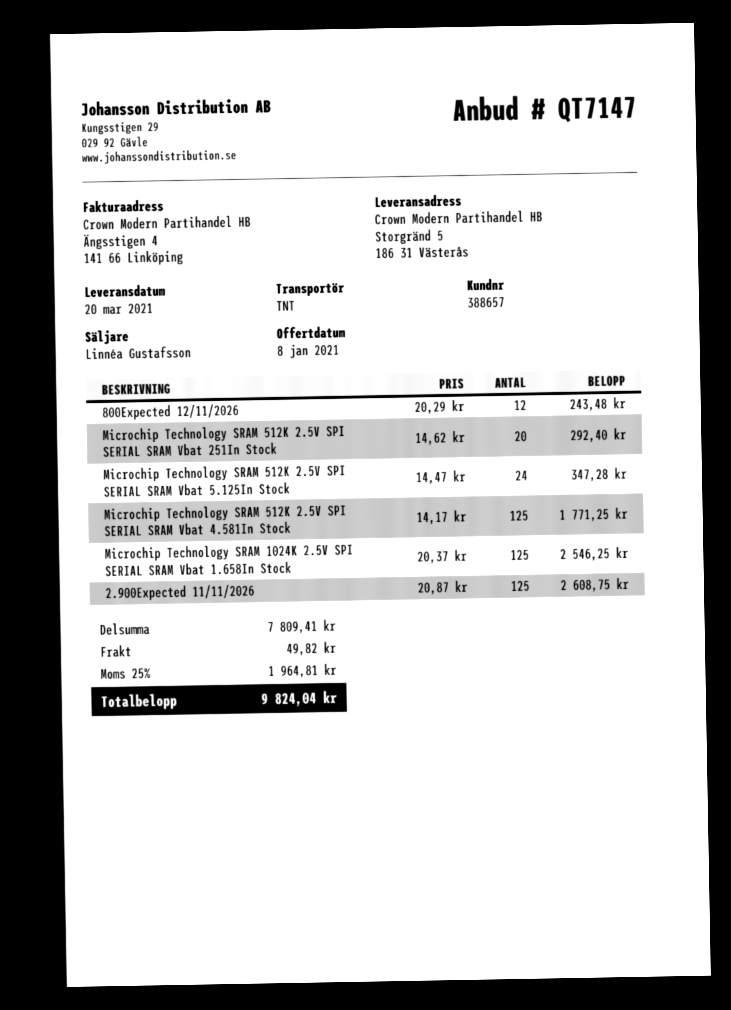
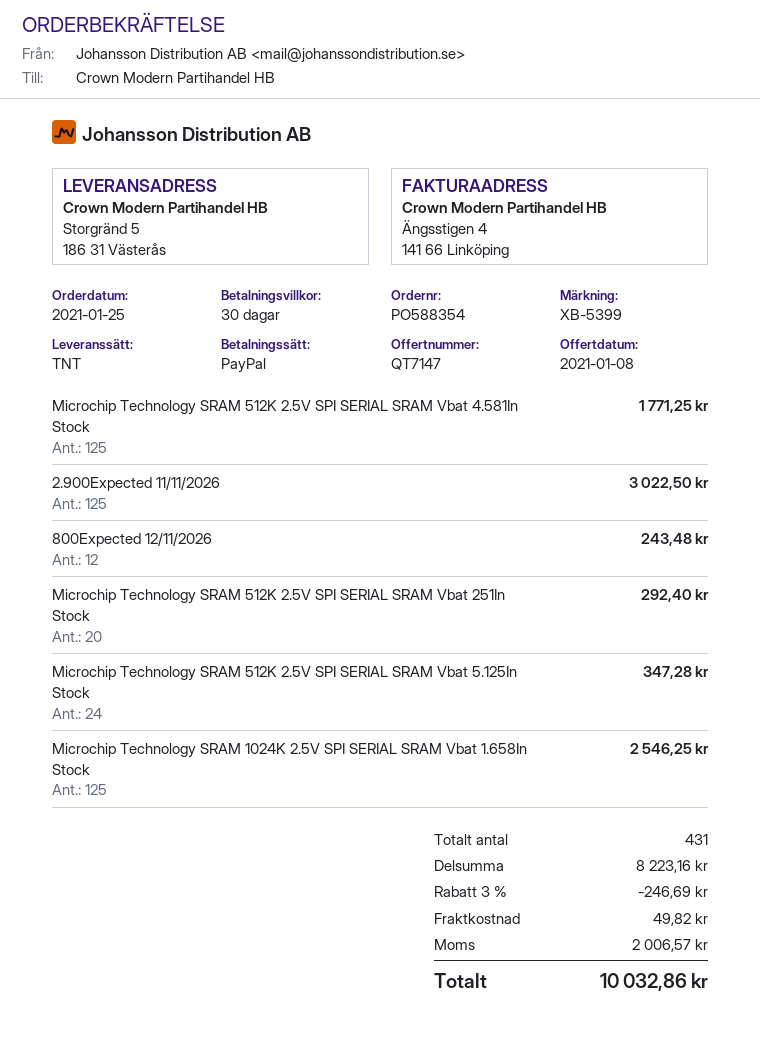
2.900Expected 11/11/2026: 125 for 2608.75 -> 125 for 3022.50
subtotal: 7809.41 -> 8223.16
discount: none -> 3% = 246.69
tax: 1964.81 -> 2006.57
total: 9824.04 -> 10032.86

